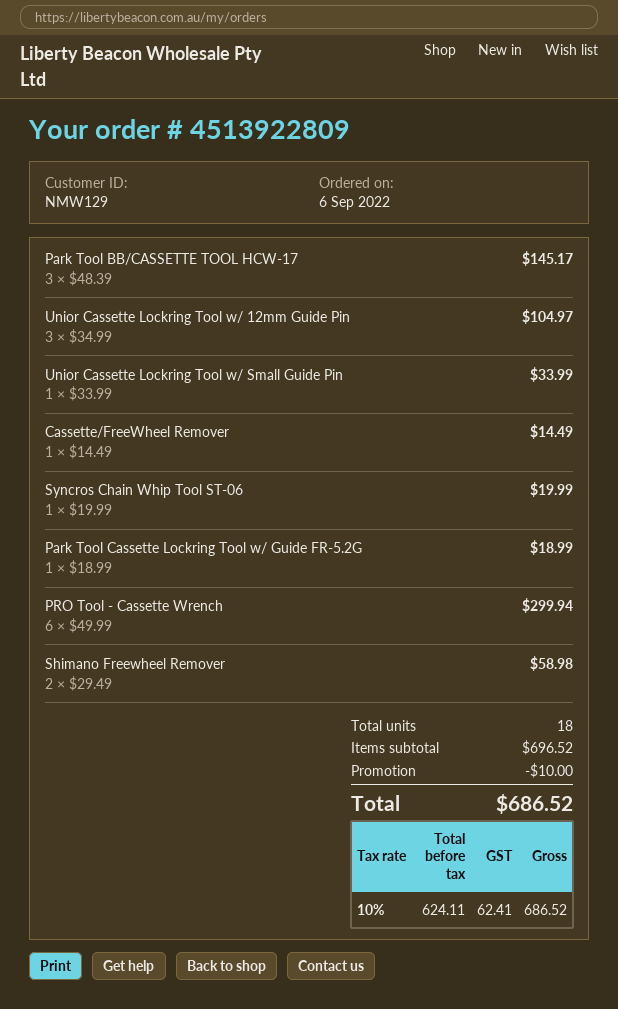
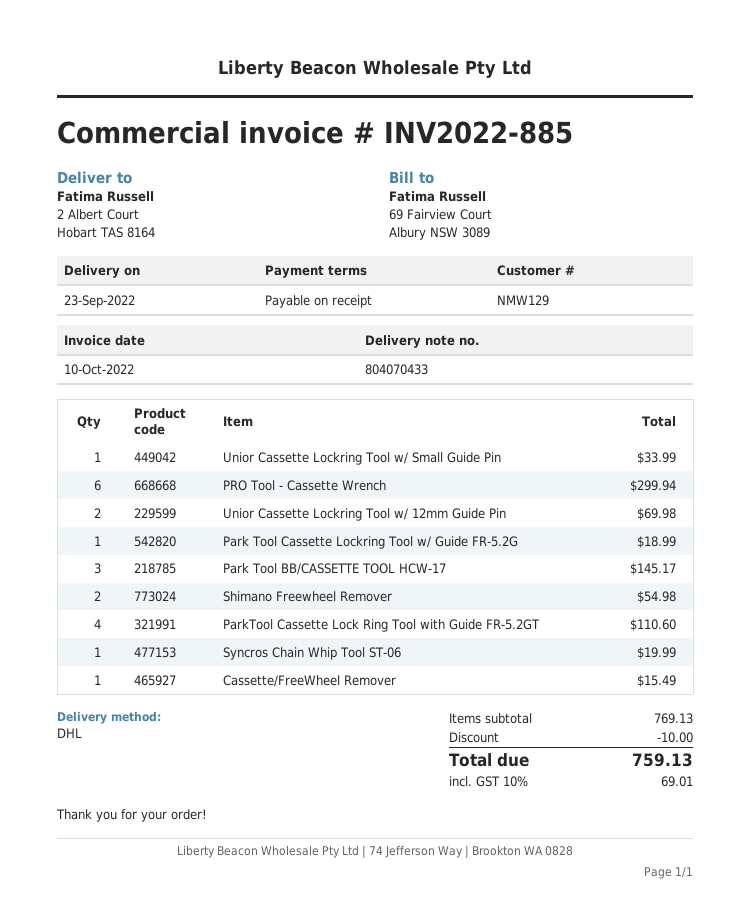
Unior Cassette Lockring Tool w/ 12mm Guide Pin: 3 for 104.97 -> 2 for 69.98
Cassette/FreeWheel Remover: 1 for 14.49 -> 1 for 15.49
Shimano Freewheel Remover: 2 for 58.98 -> 2 for 54.98
ParkTool Cassette Lock Ring Tool with Guide FR-5.2GT: none -> 4 for 110.60
subtotal: 696.52 -> 769.13
tax: 10% = 62.41 -> 10% = 69.01
total: 686.52 -> 759.13

